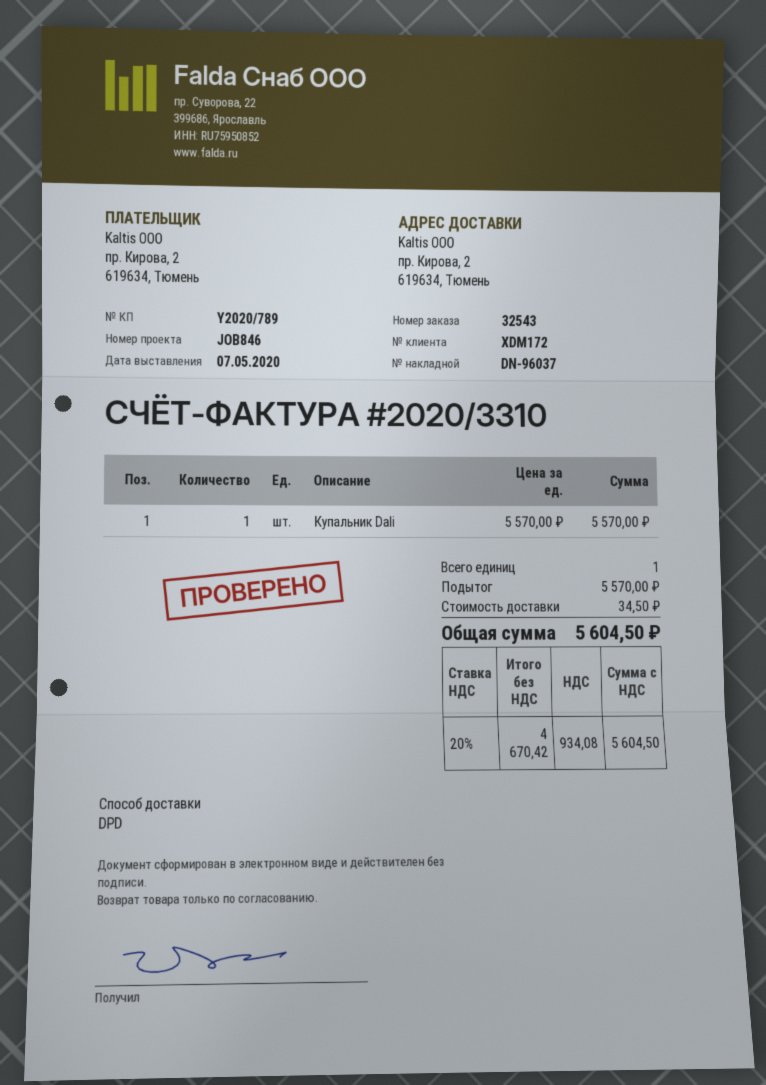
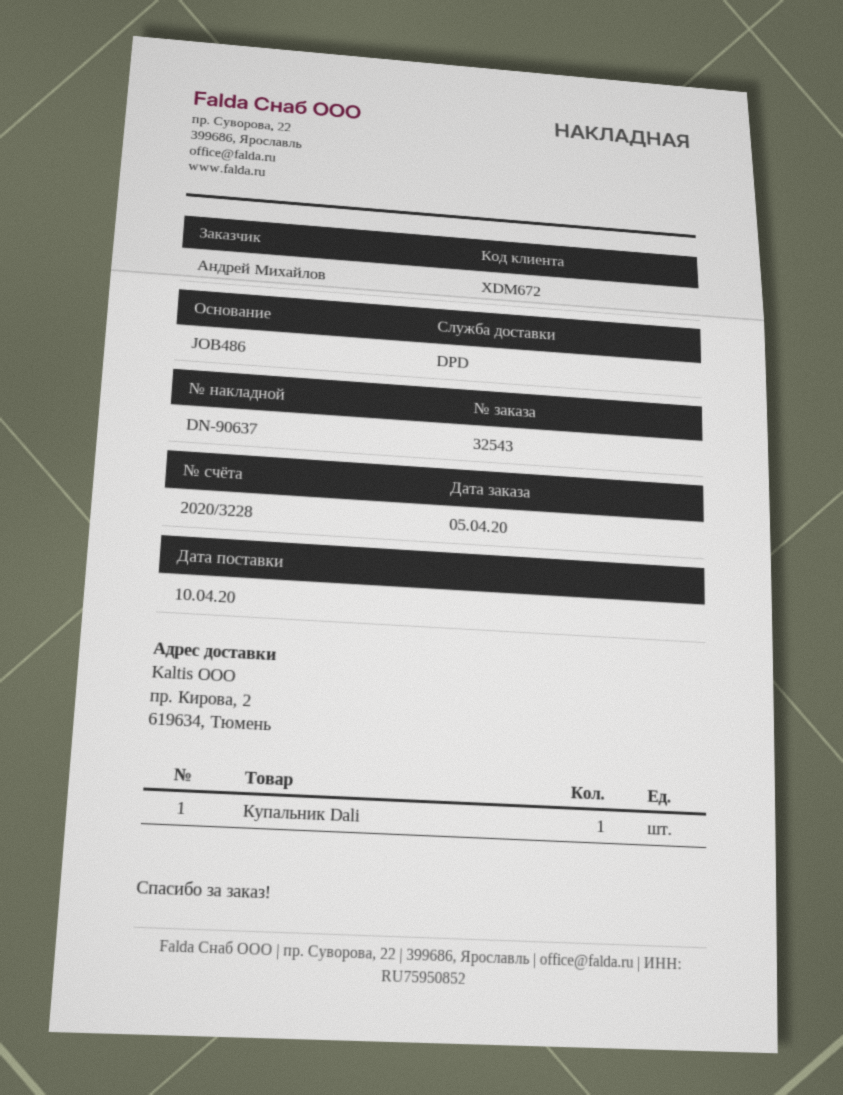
delivery note number: DN-96037 -> DN-90637
invoice number: 2020/3310 -> 2020/3228
customer number: XDM172 -> XDM672
reference: JOB846 -> JOB486

